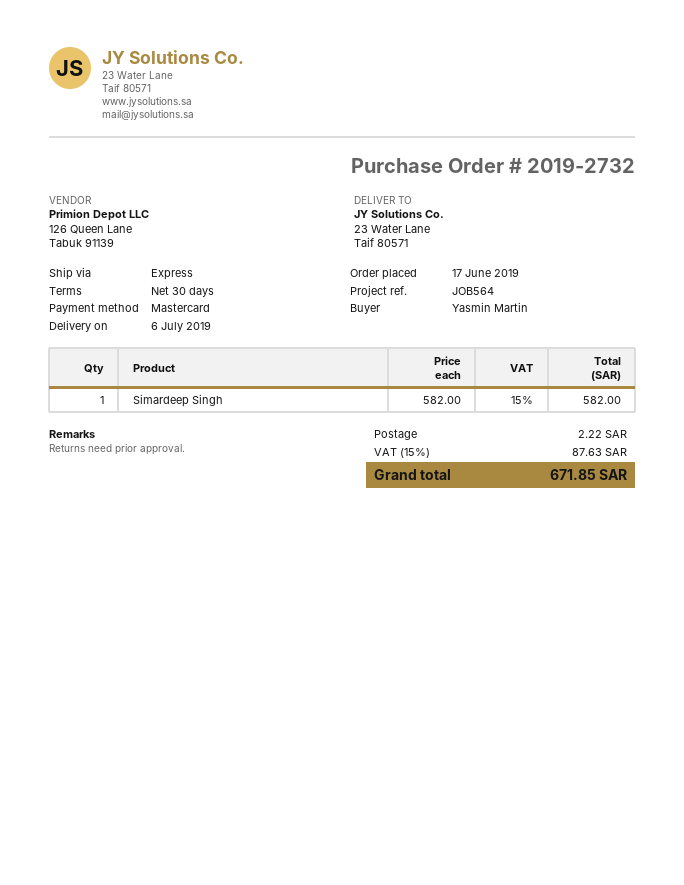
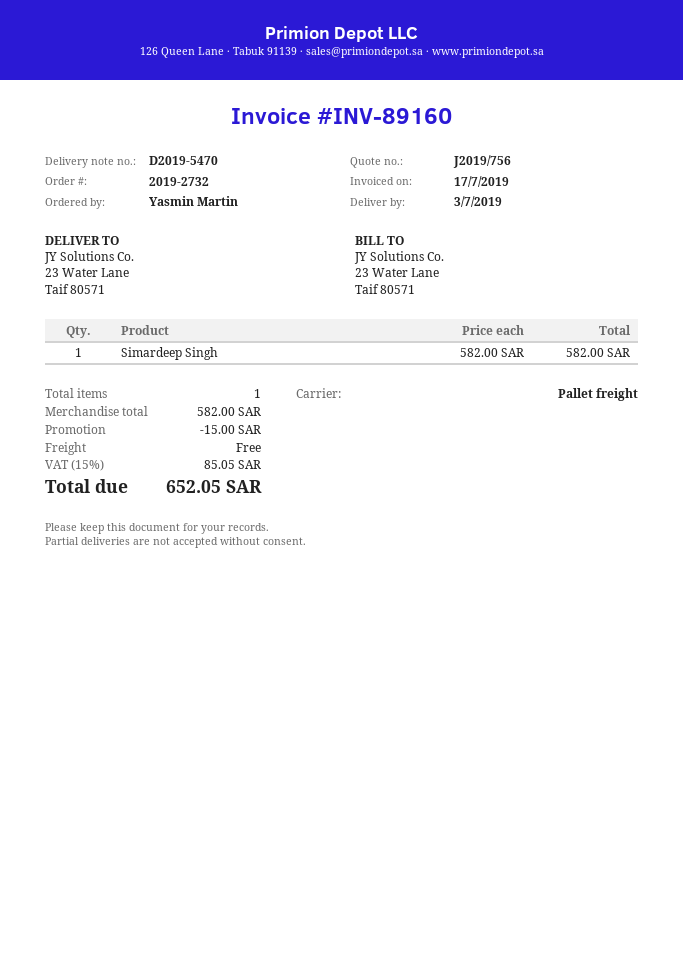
delivery date: 2019-07-06 -> 2019-07-03
shipping method: express -> pallet freight
discount: none -> 15.00
shipping: 2.22 -> 0.00
tax: 15% = 87.63 -> 15% = 85.05
total: 671.85 -> 652.05

